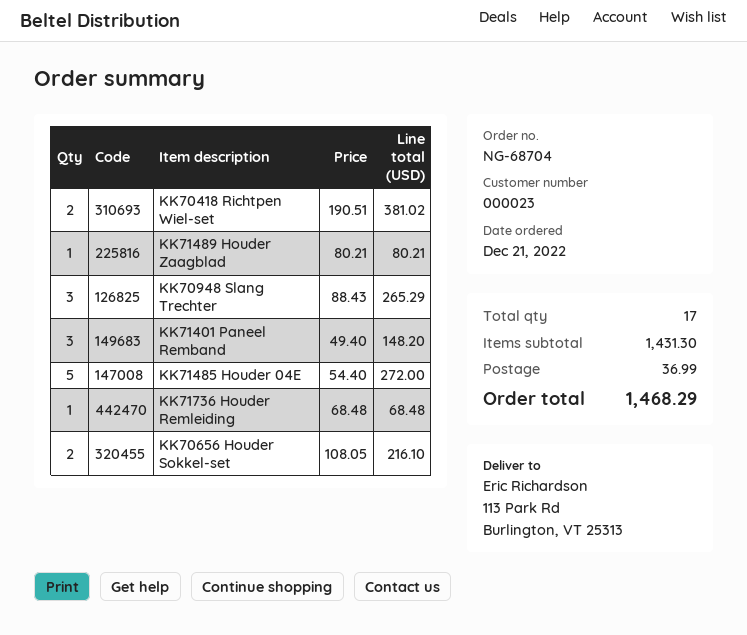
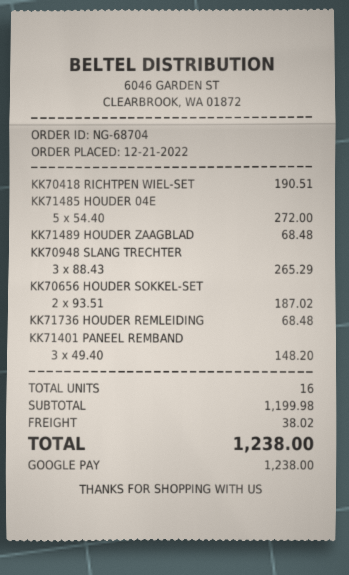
KK70418 Richtpen Wiel-set: 2 x 190.51 = 381.02 -> 1 x 190.51 = 190.51
KK71489 Houder Zaagblad: 1 x 80.21 = 80.21 -> 1 x 68.48 = 68.48
KK70656 Houder Sokkel-set: 2 x 108.05 = 216.10 -> 2 x 93.51 = 187.02
total quantity: 17 -> 16
subtotal: 1431.30 -> 1199.98
shipping: 36.99 -> 38.02
total: 1468.29 -> 1238.00

